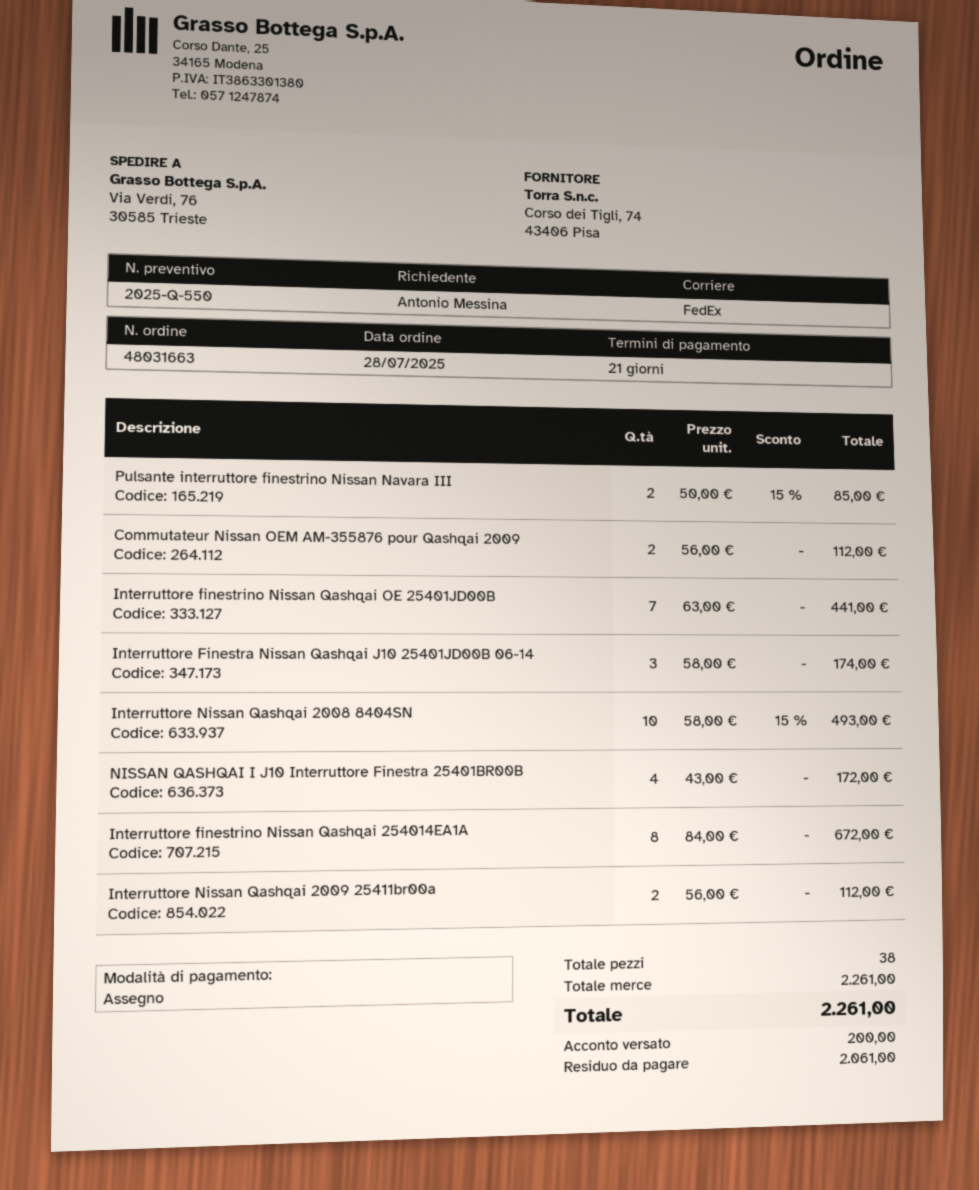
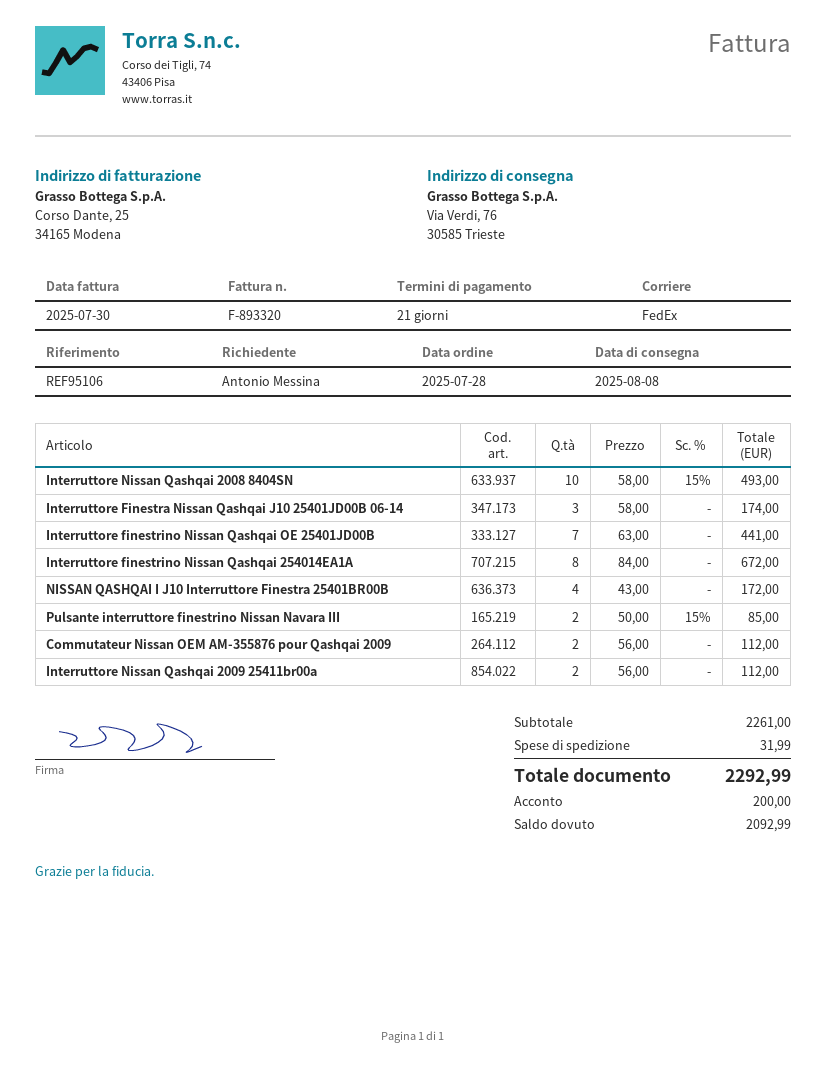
shipping: none -> 31.99
total: 2261.00 -> 2292.99
balance: 2061.00 -> 2092.99

